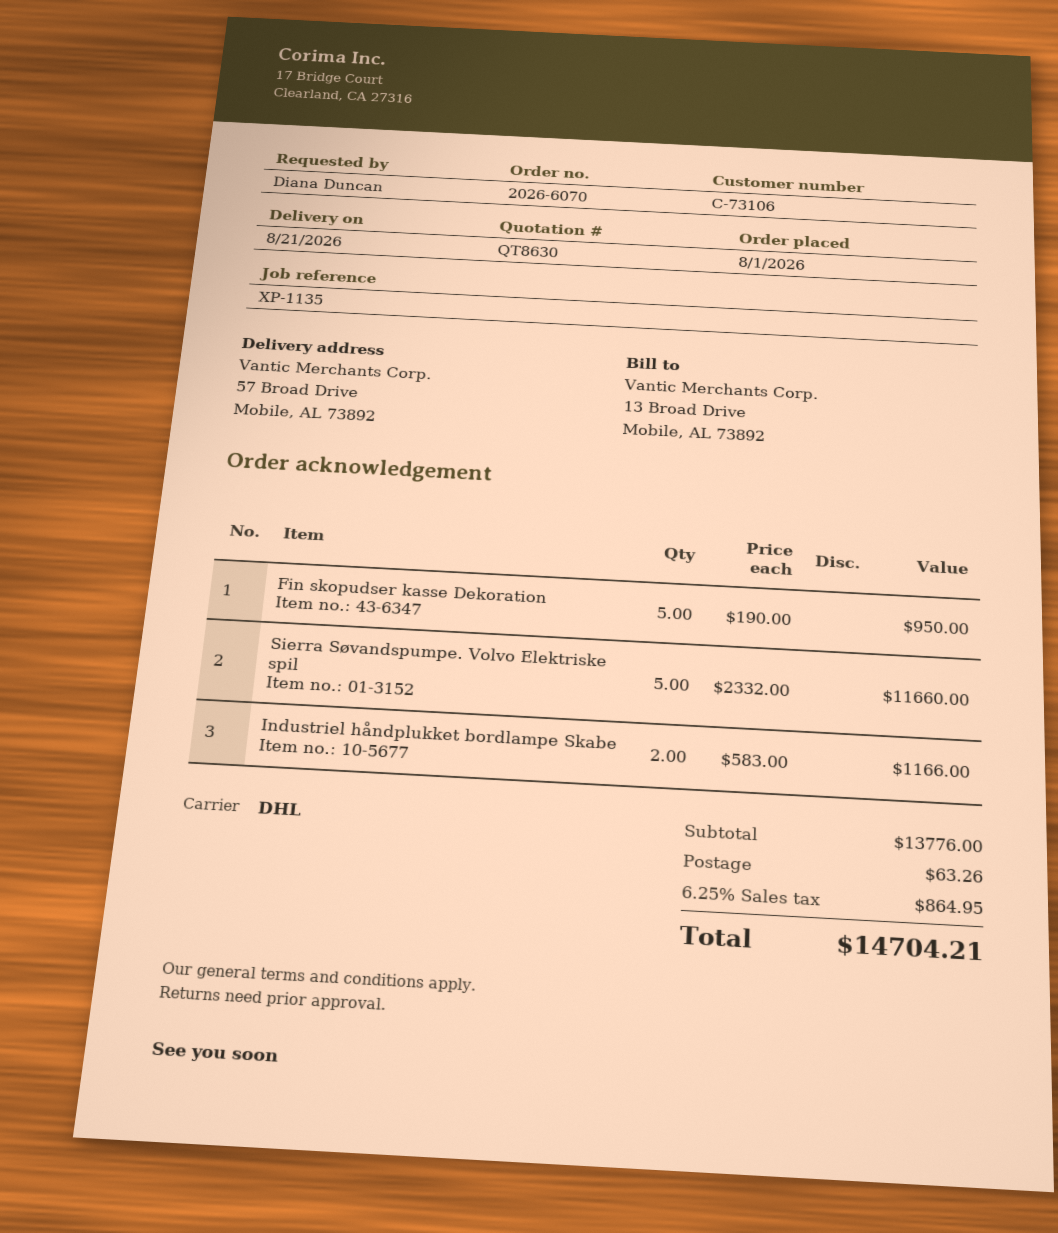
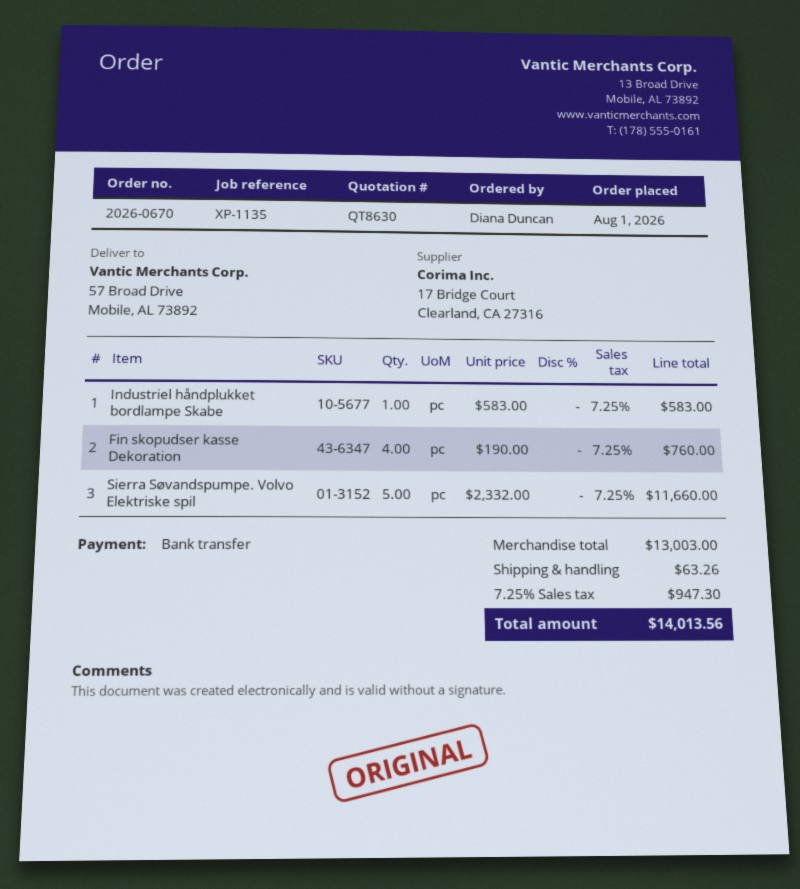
order number: 2026-6070 -> 2026-0670
Fin skopudser kasse Dekoration: 5 x 190.00 = 950.00 -> 4 x 190.00 = 760.00
Industriel håndplukket bordlampe Skabe: 2 x 583.00 = 1166.00 -> 1 x 583.00 = 583.00
subtotal: 13776.00 -> 13003.00
tax: 6.25% = 864.95 -> 7.25% = 947.30
total: 14704.21 -> 14013.56

